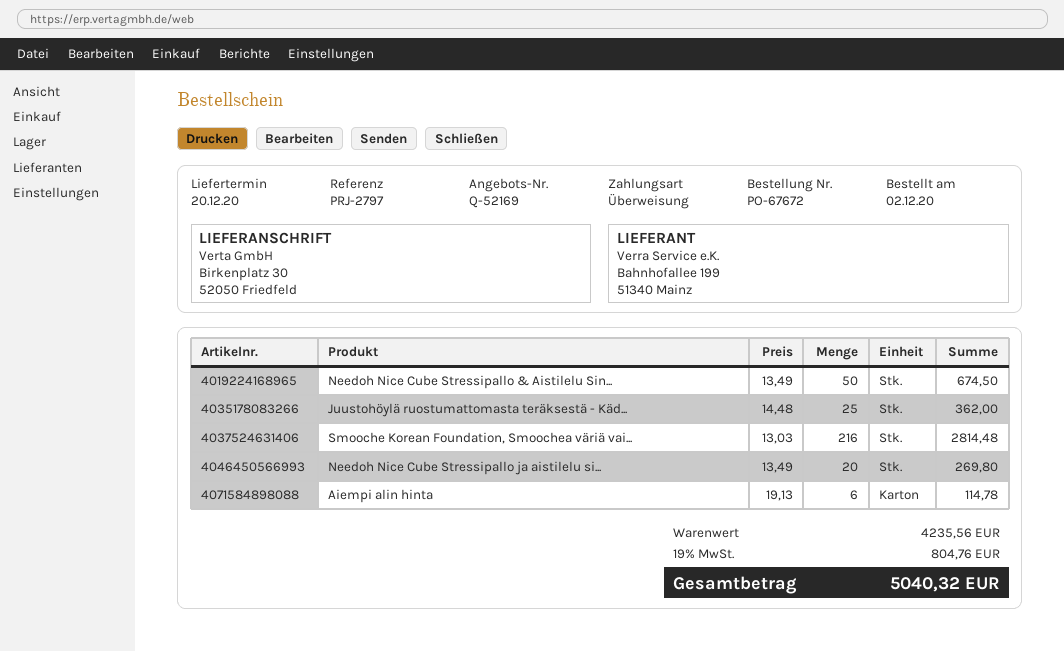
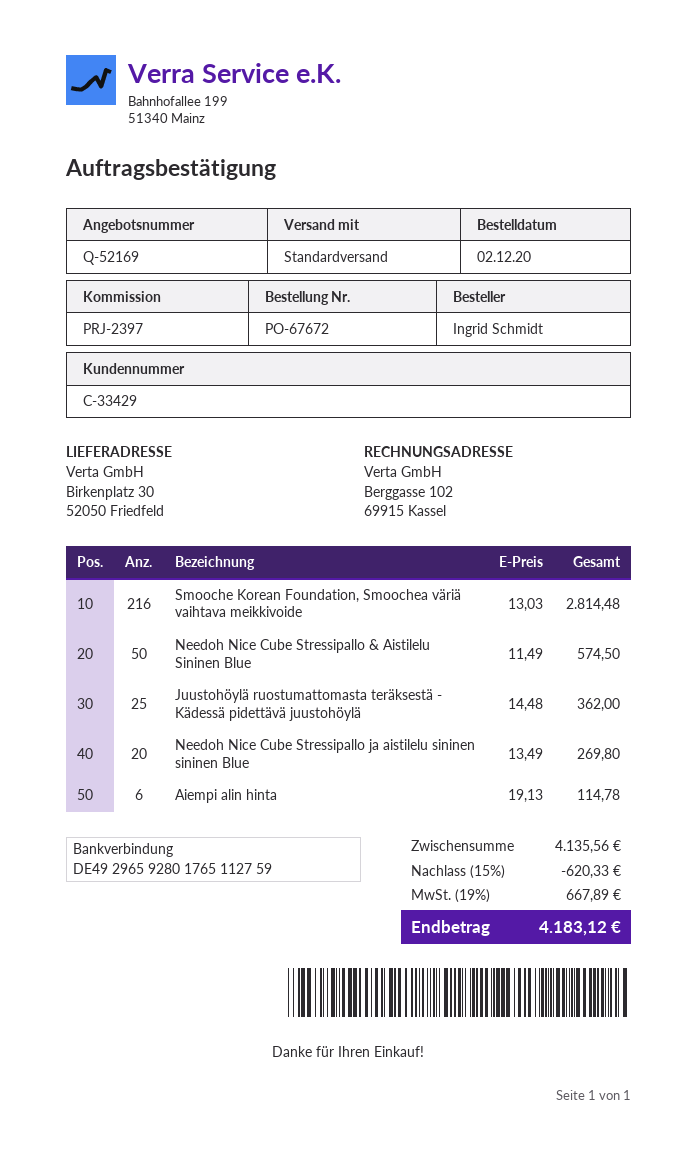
reference: PRJ-2797 -> PRJ-2397
Needoh Nice Cube Stressipallo & Aistilelu Sin...: 50 x 13.49 = 674.50 -> 50 x 11.49 = 574.50
subtotal: 4235.56 -> 4135.56
discount: none -> 15% = 620.33
tax: 19% = 804.76 -> 19% = 667.89
total: 5040.32 -> 4183.12

